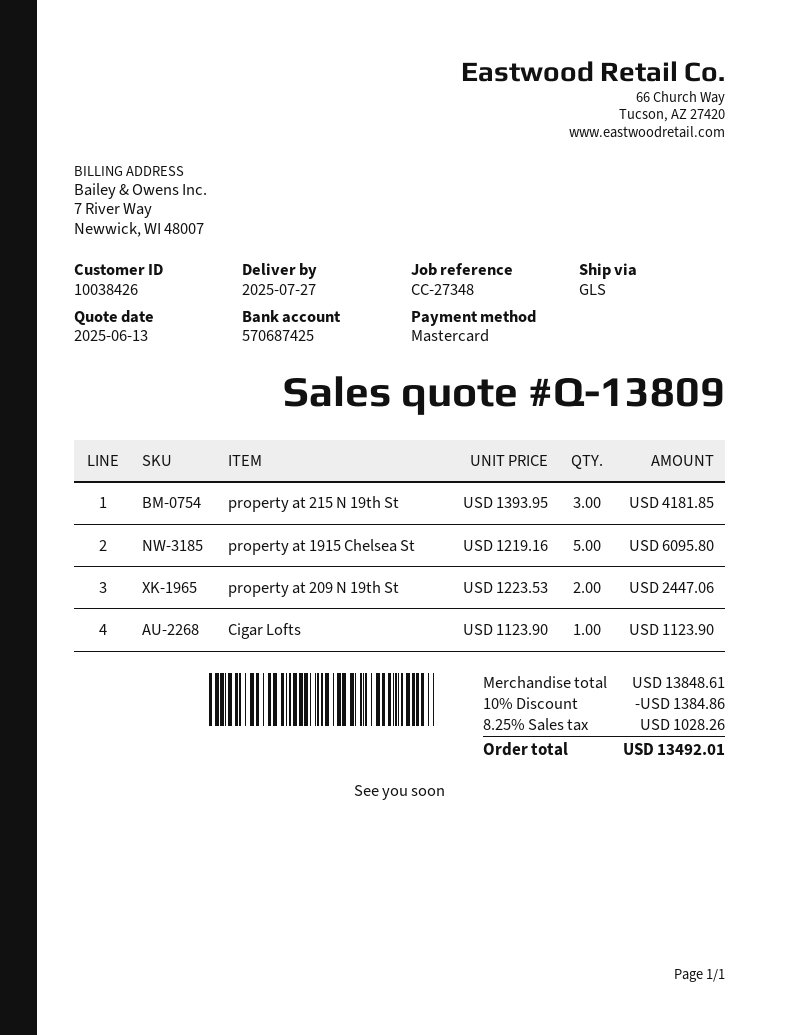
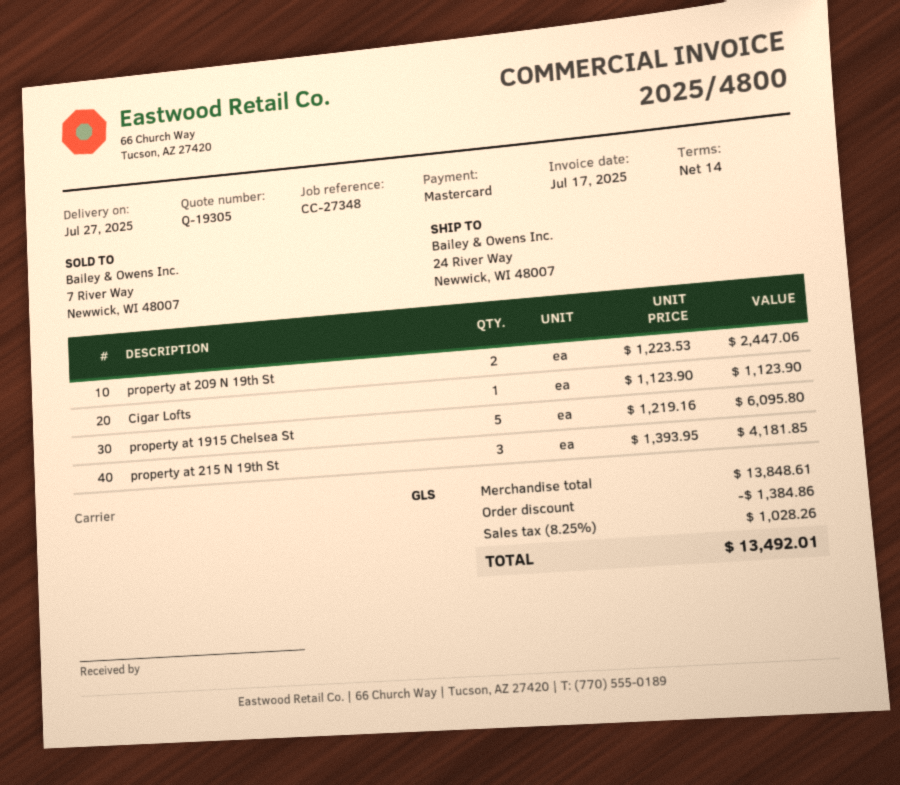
quote number: Q-13809 -> Q-19305

